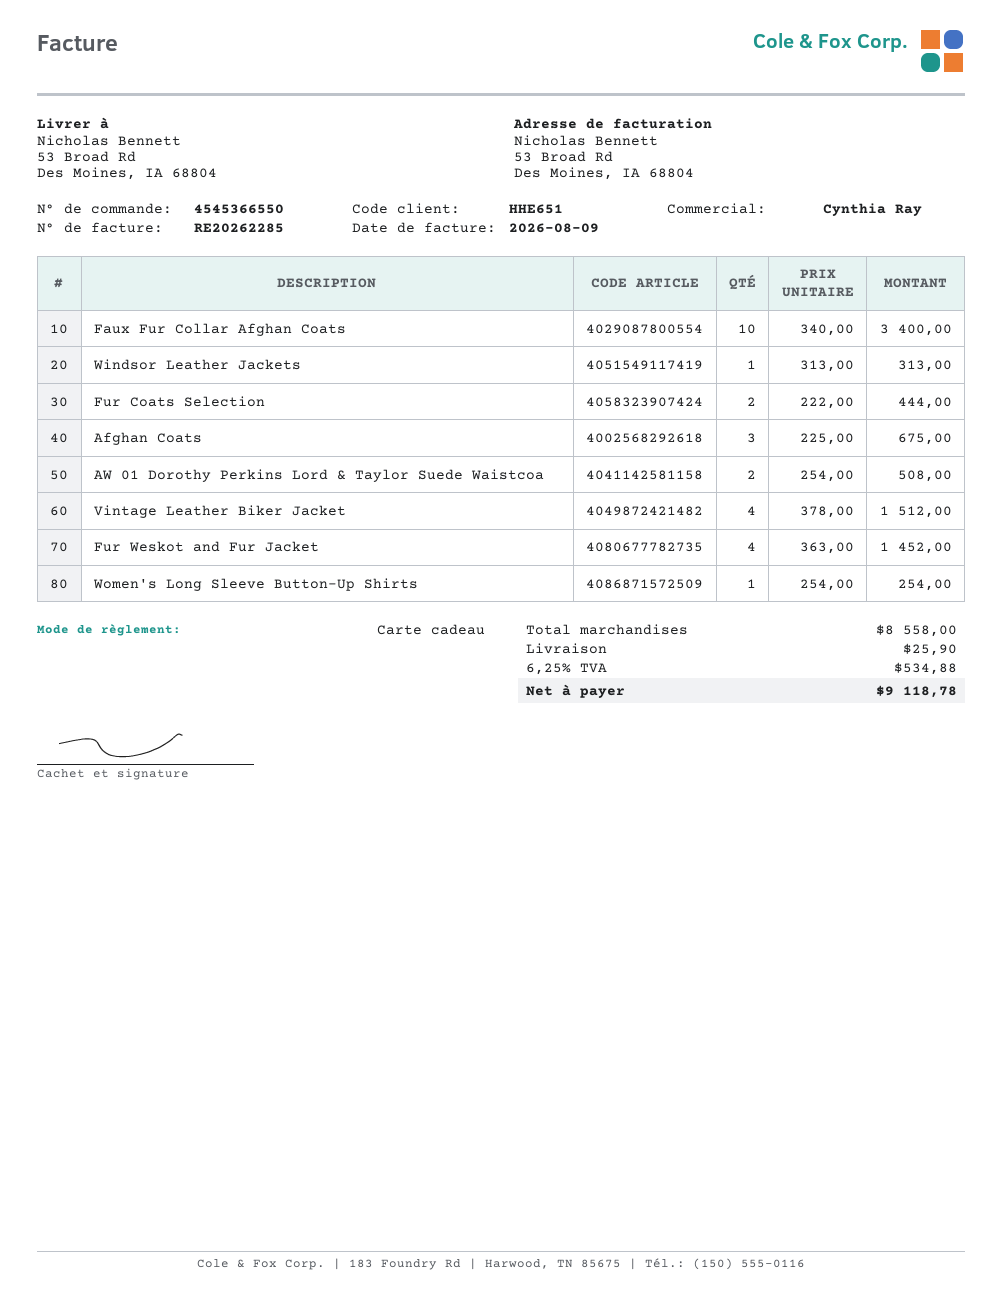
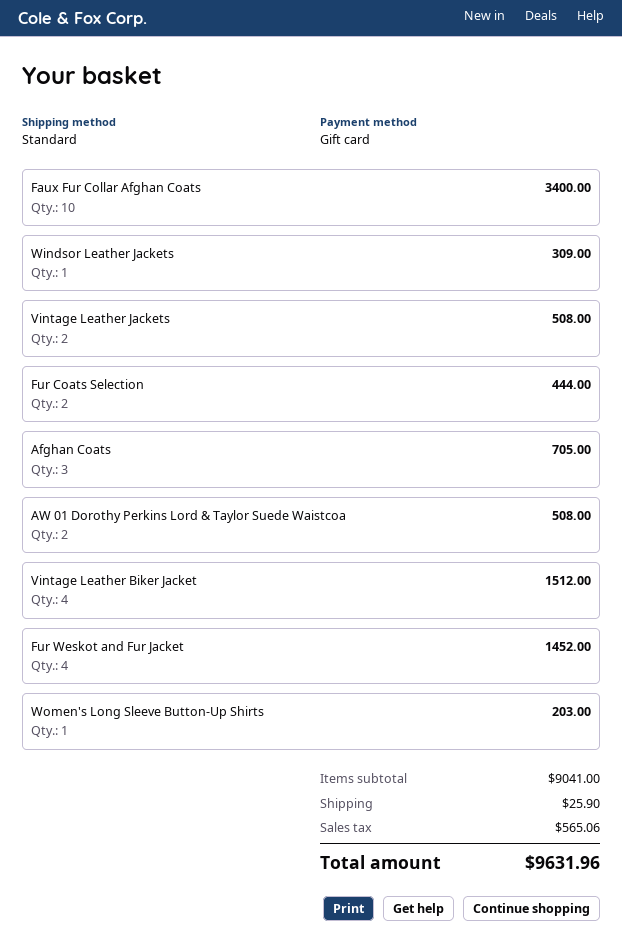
Windsor Leather Jackets: 1 for 313.00 -> 1 for 309.00
Afghan Coats: 3 for 675.00 -> 3 for 705.00
Women's Long Sleeve Button-Up Shirts: 1 for 254.00 -> 1 for 203.00
Vintage Leather Jackets: none -> 2 for 508.00
subtotal: 8558.00 -> 9041.00
tax: 534.88 -> 565.06
total: 9118.78 -> 9631.96

